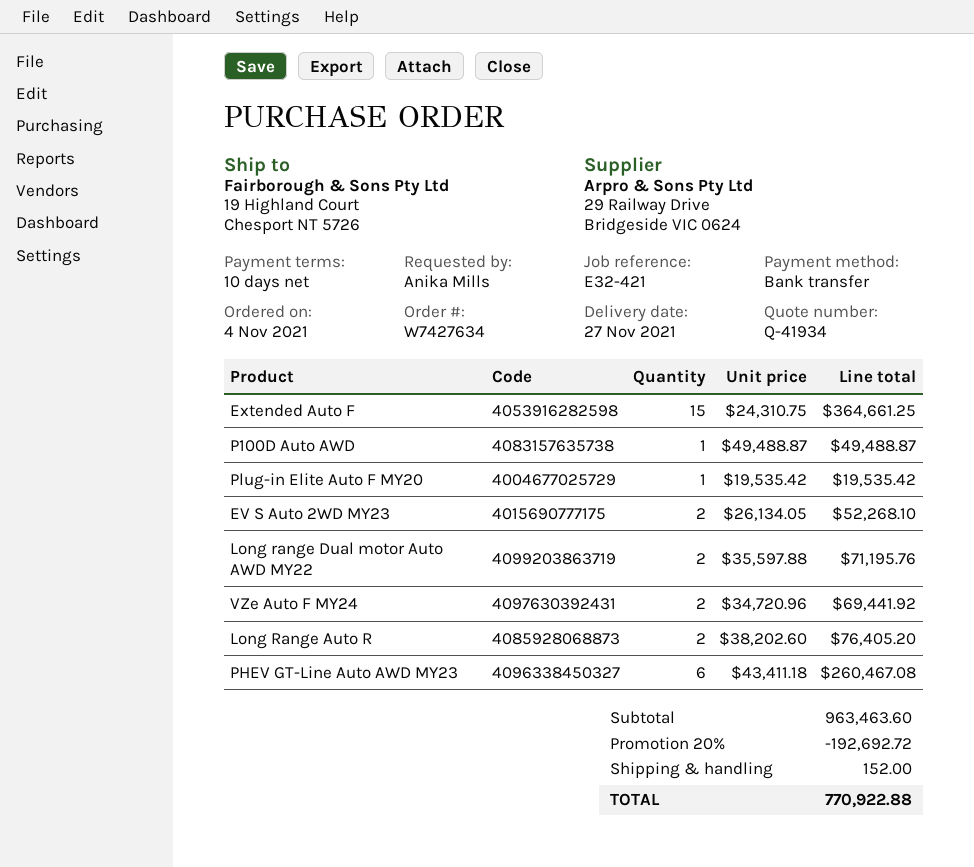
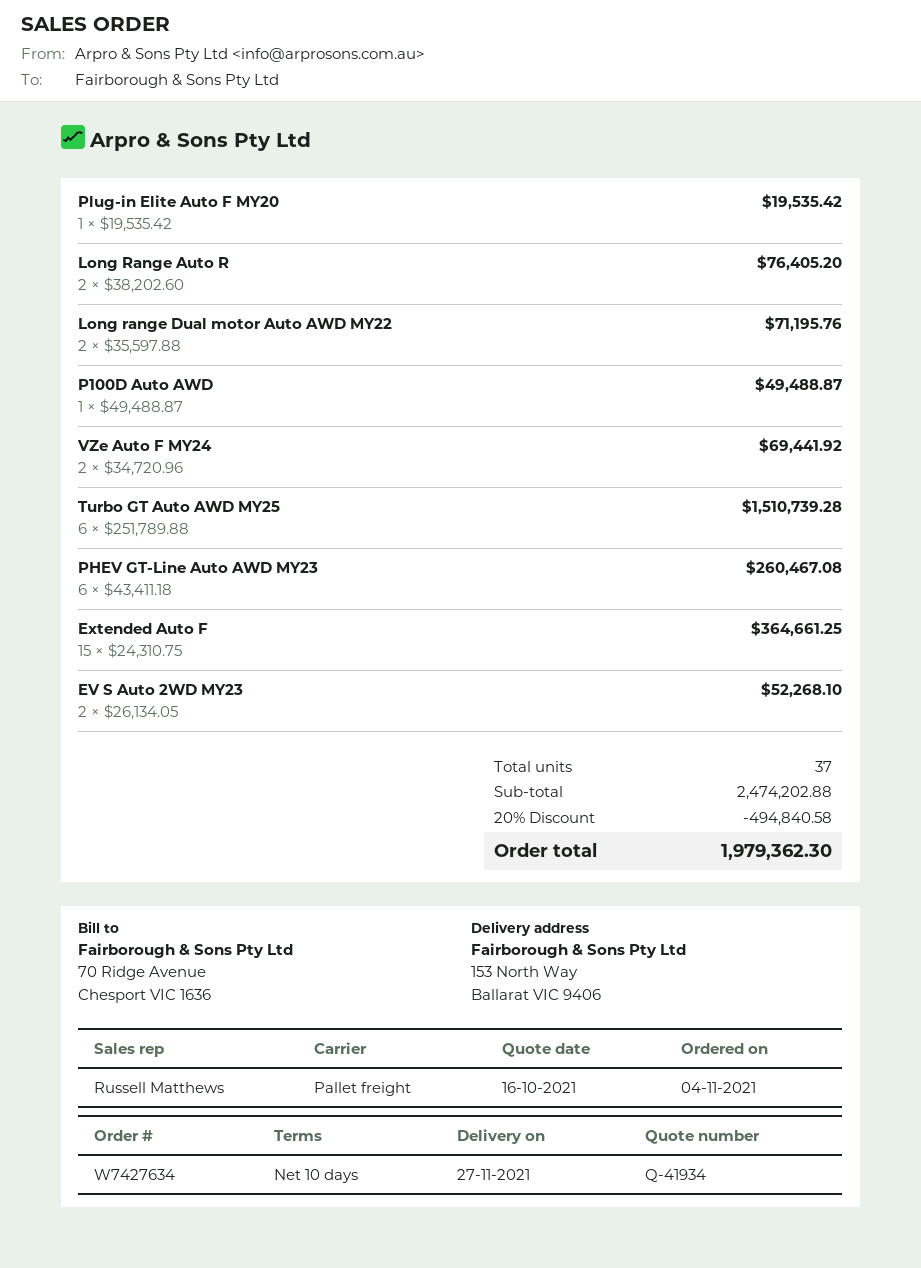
ship to: 19 Highland Court, Chesport NT 5726 -> 153 North Way, Ballarat VIC 9406
Turbo GT Auto AWD MY25: none -> 6 x 251789.88 = 1510739.28
subtotal: 963463.60 -> 2474202.88
discount: 20% = 192692.72 -> 20% = 494840.58
shipping: 152.00 -> none
total: 770922.88 -> 1979362.30

